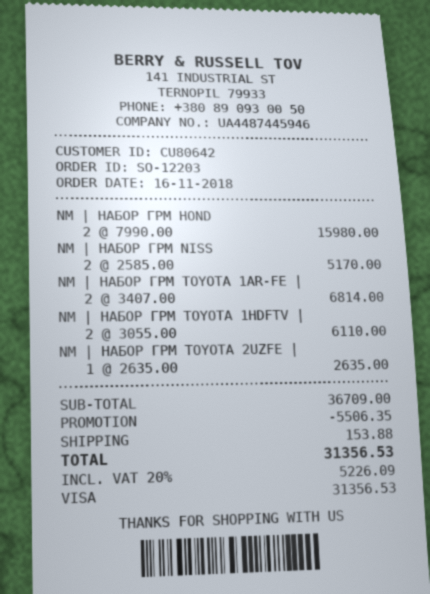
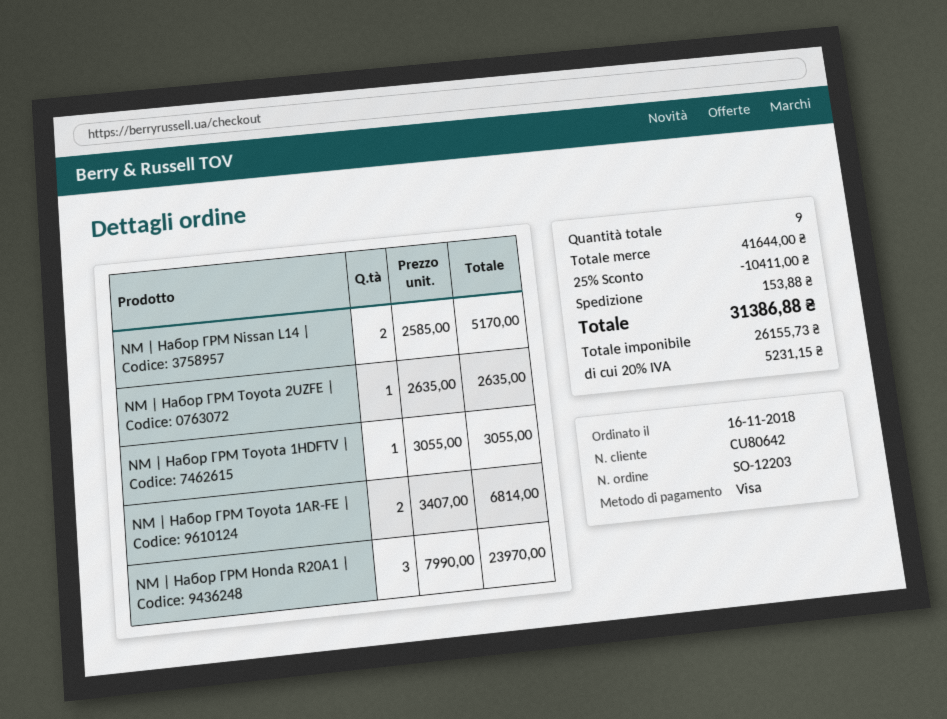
NM | НАБОР ГРМ HOND: 2 x 7990.00 = 15980.00 -> 3 x 7990.00 = 23970.00
NM | НАБОР ГРМ TOYOTA 1HDFTV |: 2 x 3055.00 = 6110.00 -> 1 x 3055.00 = 3055.00
subtotal: 36709.00 -> 41644.00
discount: 5506.35 -> 10411.00
tax: 20% = 5226.09 -> 20% = 5231.15
total: 31356.53 -> 31386.88

